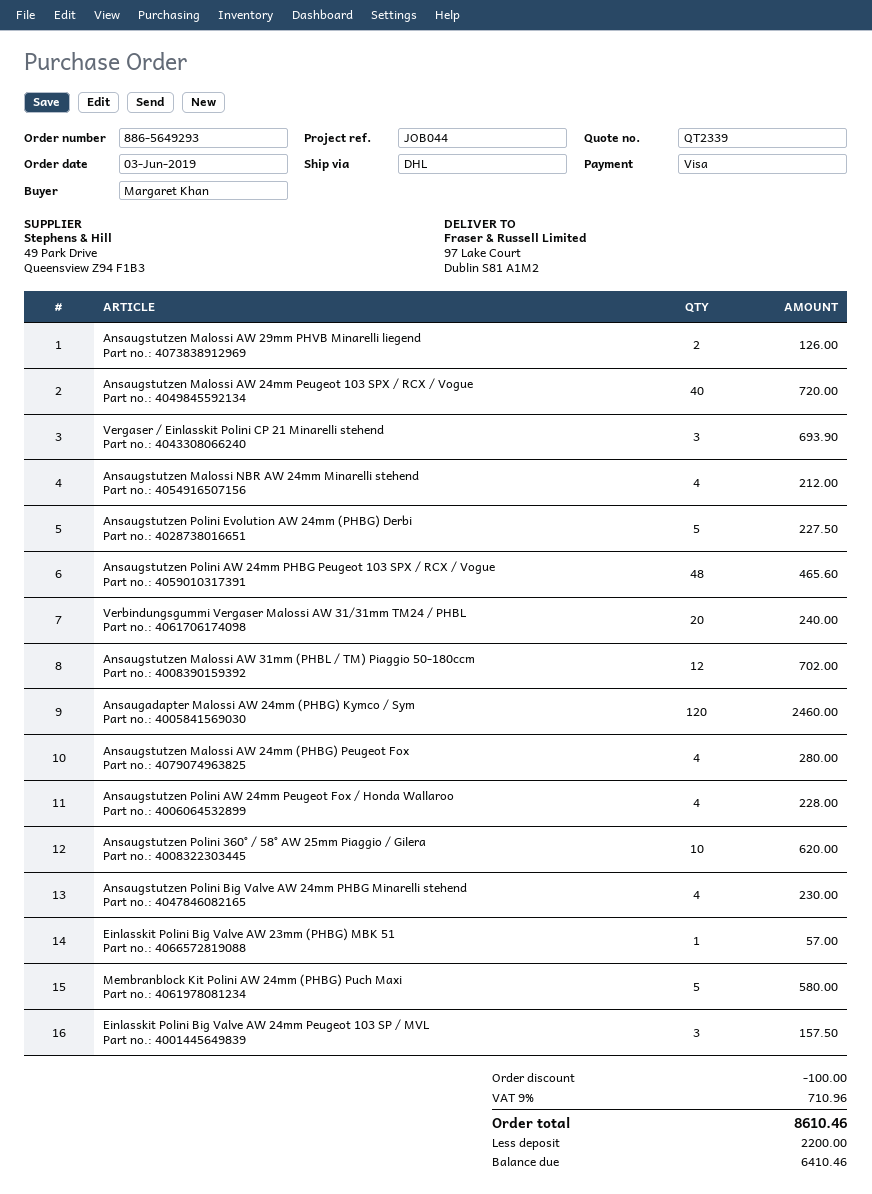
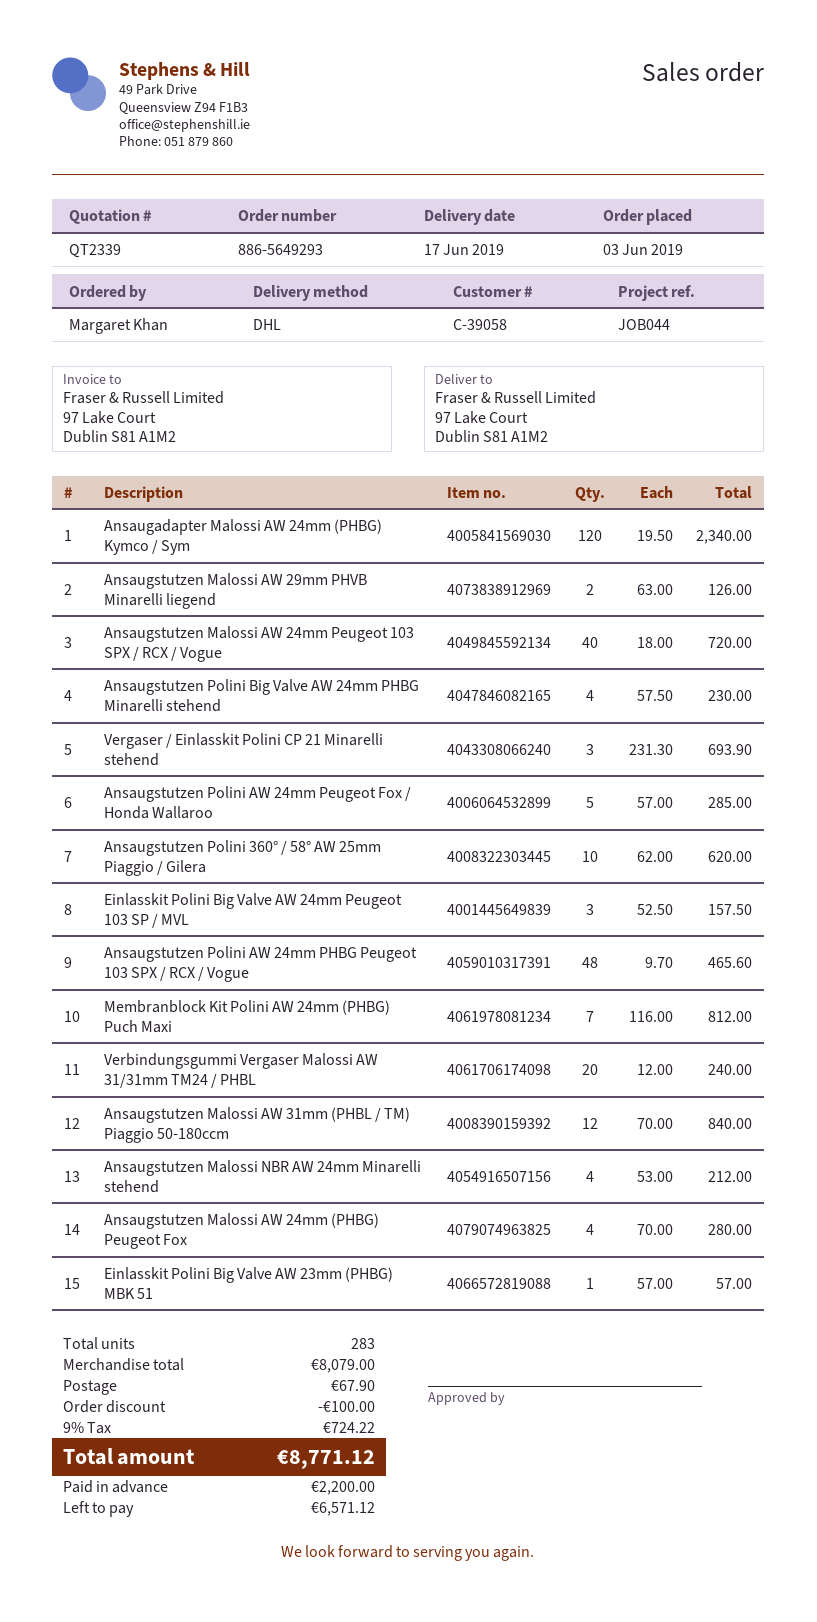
Ansaugstutzen Polini Evolution AW 24mm (PHBG) Derbi: 5 for 227.50 -> none
Ansaugstutzen Malossi AW 31mm (PHBL / TM) Piaggio 50-180ccm: 12 for 702.00 -> 12 for 840.00
Ansaugadapter Malossi AW 24mm (PHBG) Kymco / Sym: 120 for 2460.00 -> 120 for 2340.00
Ansaugstutzen Polini AW 24mm Peugeot Fox / Honda Wallaroo: 4 for 228.00 -> 5 for 285.00
Membranblock Kit Polini AW 24mm (PHBG) Puch Maxi: 5 for 580.00 -> 7 for 812.00
shipping: none -> 67.90
tax: 9% = 710.96 -> 9% = 724.22
total: 8610.46 -> 8771.12
balance: 6410.46 -> 6571.12

